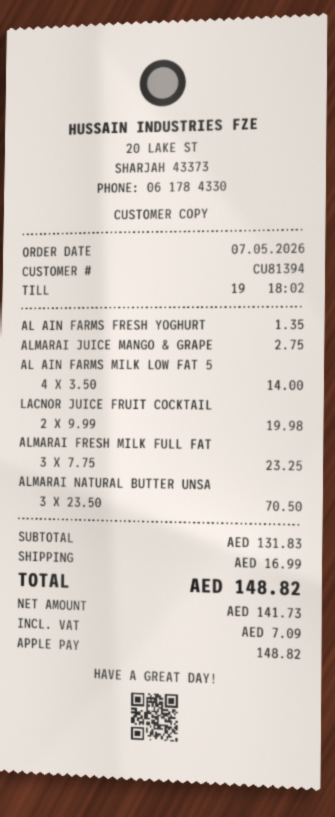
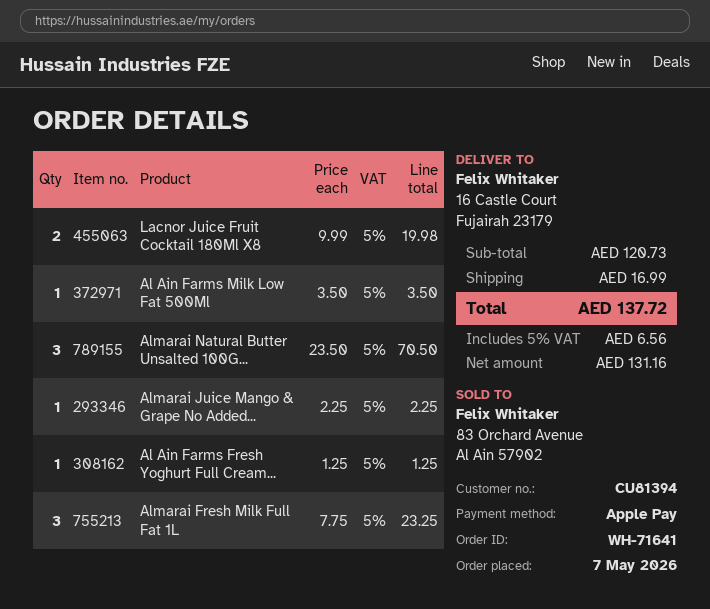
AL AIN FARMS FRESH YOGHURT: 1 x 1.35 = 1.35 -> 1 x 1.25 = 1.25
ALMARAI JUICE MANGO & GRAPE: 1 x 2.75 = 2.75 -> 1 x 2.25 = 2.25
AL AIN FARMS MILK LOW FAT 5: 4 x 3.50 = 14.00 -> 1 x 3.50 = 3.50
subtotal: 131.83 -> 120.73
net: 141.73 -> 131.16
tax: 7.09 -> 6.56
total: 148.82 -> 137.72

